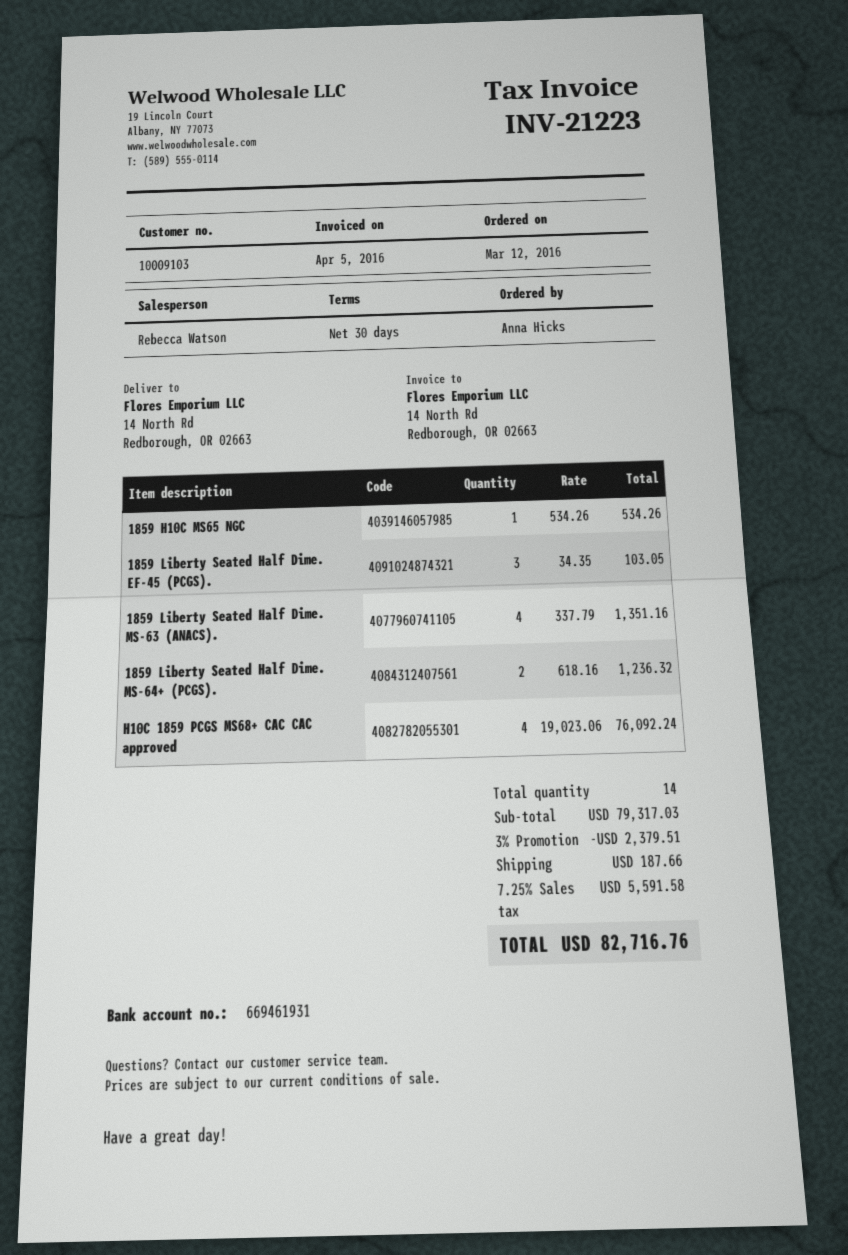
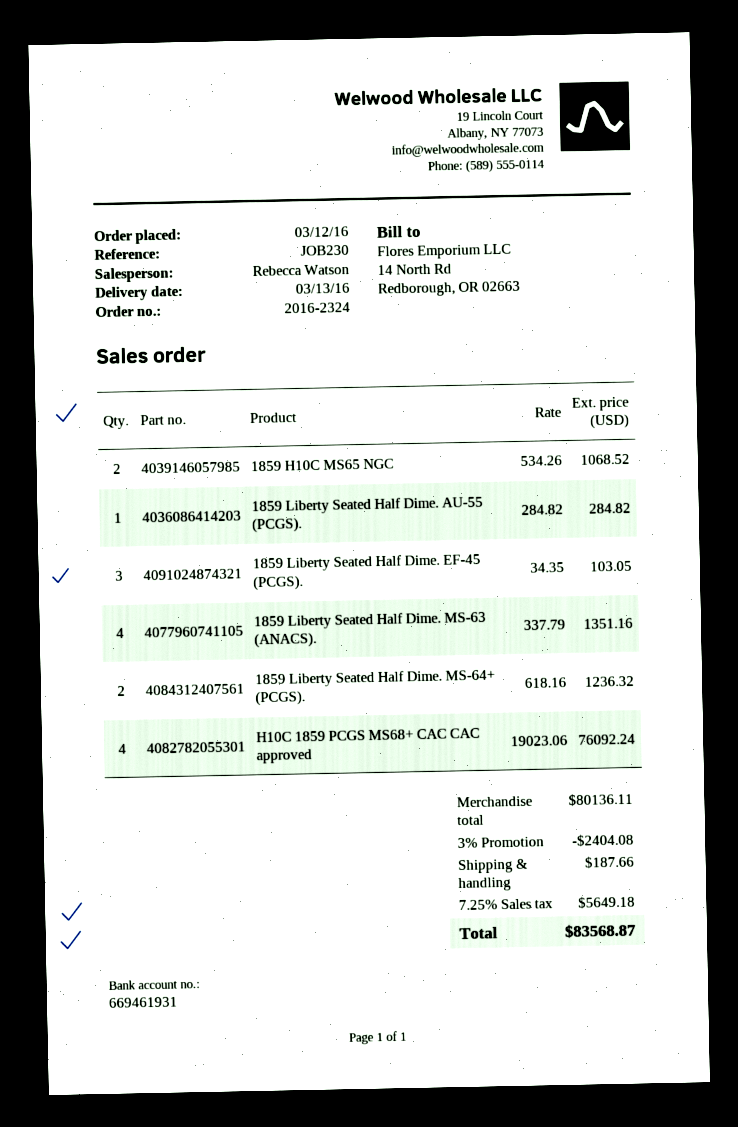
1859 H10C MS65 NGC: 1 x 534.26 = 534.26 -> 2 x 534.26 = 1068.52
1859 Liberty Seated Half Dime. AU-55 (PCGS).: none -> 1 x 284.82 = 284.82
subtotal: 79317.03 -> 80136.11
discount: 3% = 2379.51 -> 3% = 2404.08
tax: 7.25% = 5591.58 -> 7.25% = 5649.18
total: 82716.76 -> 83568.87

